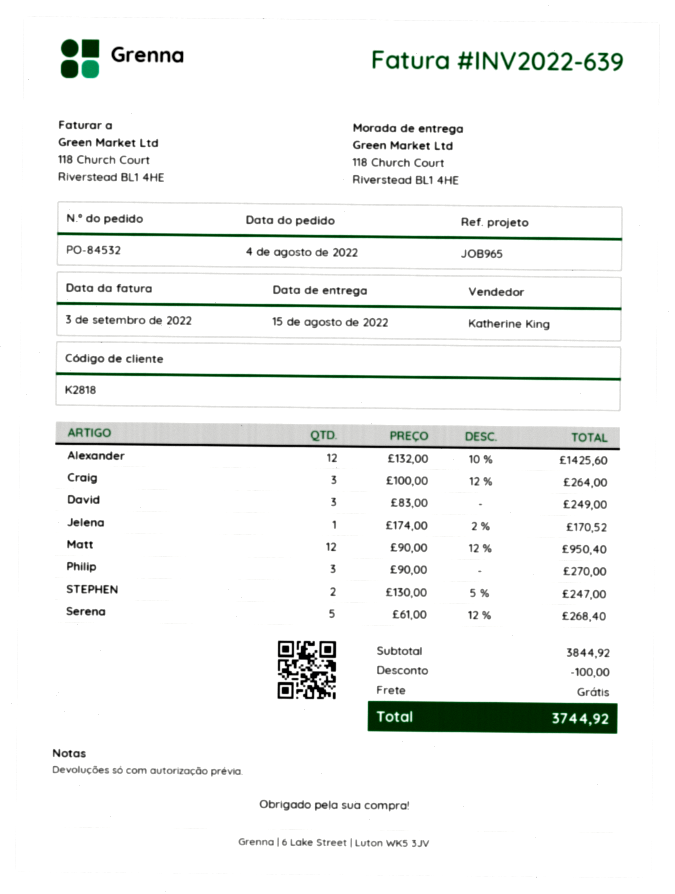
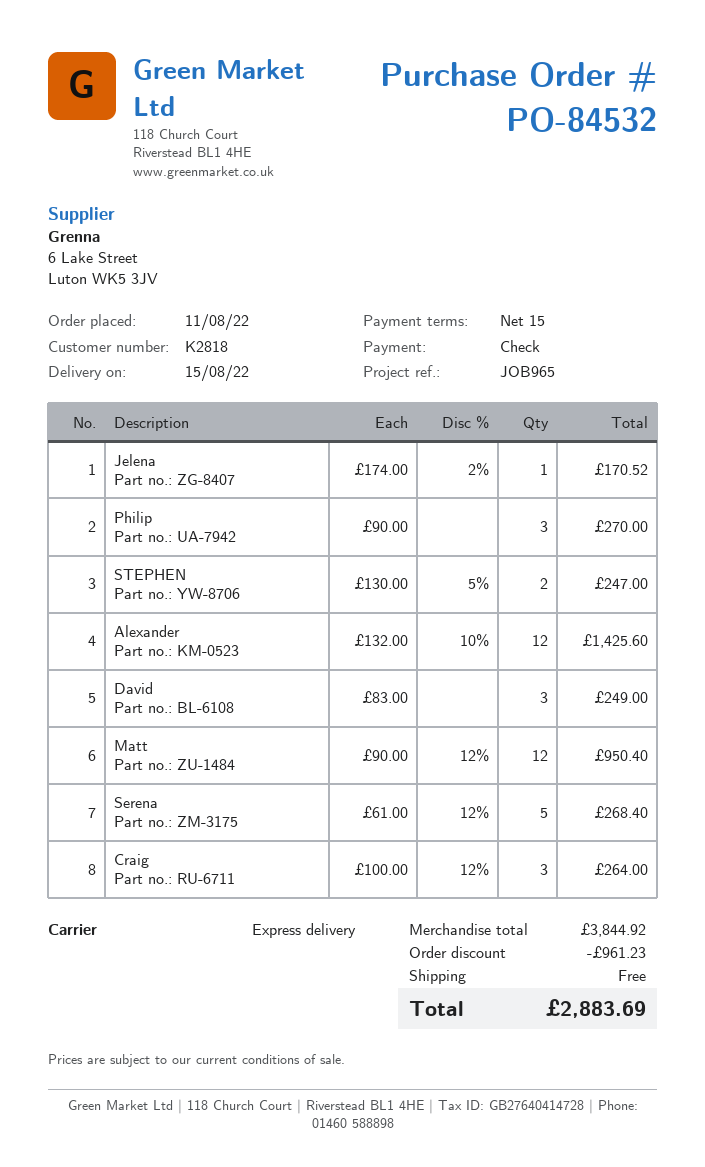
order date: 2022-08-04 -> 2022-08-11
discount: 100.00 -> 961.23
total: 3744.92 -> 2883.69

